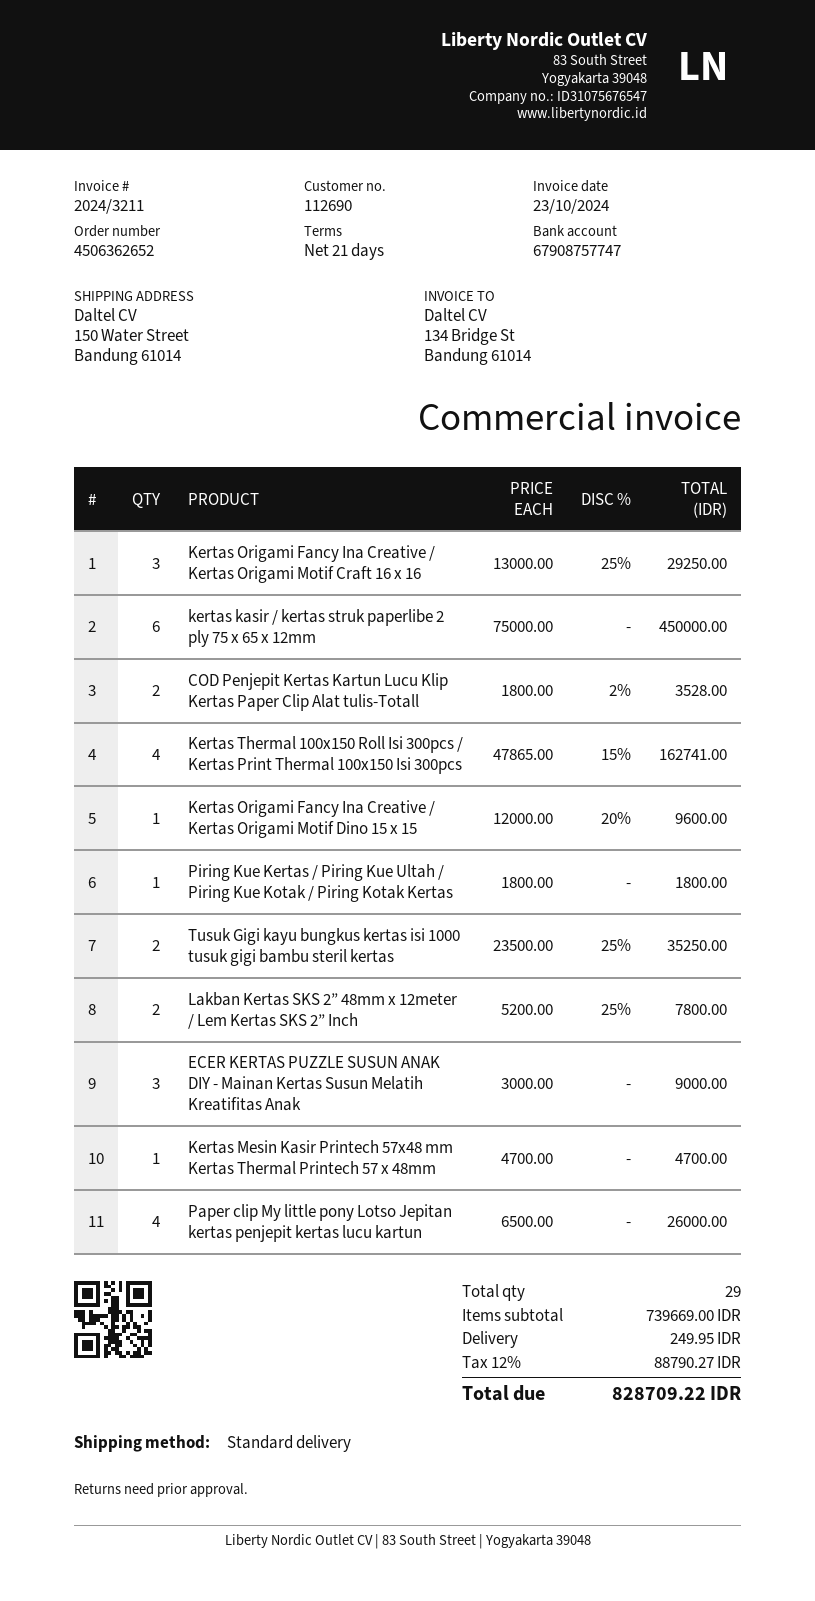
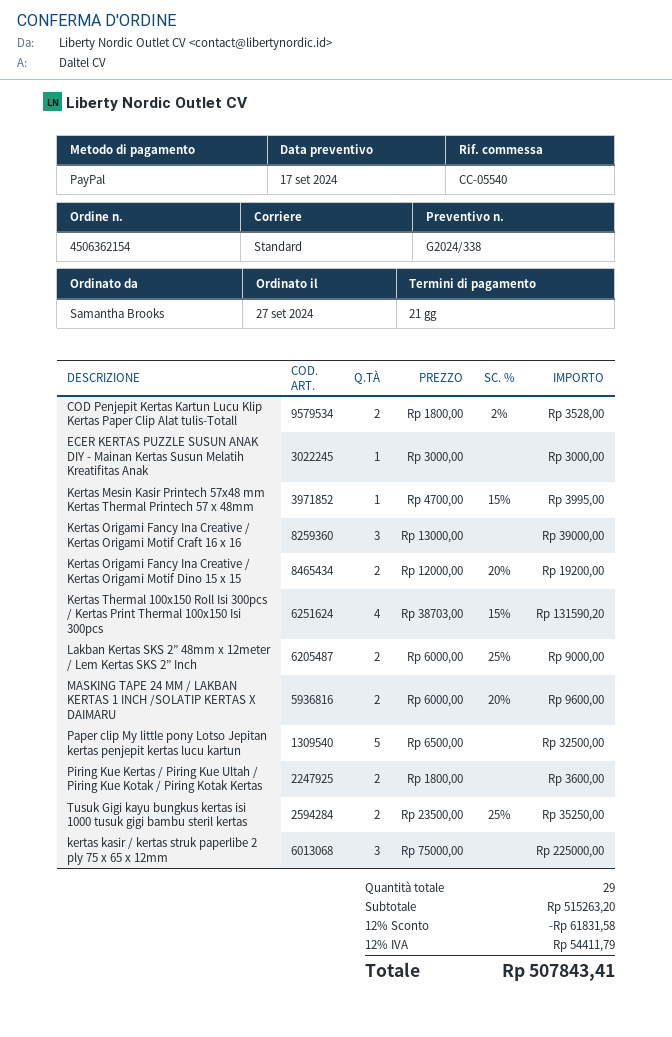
order number: 4506362652 -> 4506362154
Kertas Origami Fancy Ina Creative / Kertas Origami Motif Craft 16 x 16: 3 x 13000.00 - 25% = 29250.00 -> 3 x 13000.00 = 39000.00
kertas kasir / kertas struk paperlibe 2 ply 75 x 65 x 12mm: 6 x 75000.00 = 450000.00 -> 3 x 75000.00 = 225000.00
Kertas Thermal 100x150 Roll Isi 300pcs / Kertas Print Thermal 100x150 Isi 300pcs: 4 x 47865.00 - 15% = 162741.00 -> 4 x 38703.00 - 15% = 131590.20
Kertas Origami Fancy Ina Creative / Kertas Origami Motif Dino 15 x 15: 1 x 12000.00 - 20% = 9600.00 -> 2 x 12000.00 - 20% = 19200.00
Piring Kue Kertas / Piring Kue Ultah / Piring Kue Kotak / Piring Kotak Kertas: 1 x 1800.00 = 1800.00 -> 2 x 1800.00 = 3600.00
Lakban Kertas SKS 2” 48mm x 12meter / Lem Kertas SKS 2” Inch: 2 x 5200.00 - 25% = 7800.00 -> 2 x 6000.00 - 25% = 9000.00
ECER KERTAS PUZZLE SUSUN ANAK DIY - Mainan Kertas Susun Melatih Kreatifitas Anak: 3 x 3000.00 = 9000.00 -> 1 x 3000.00 = 3000.00
Kertas Mesin Kasir Printech 57x48 mm Kertas Thermal Printech 57 x 48mm: 1 x 4700.00 = 4700.00 -> 1 x 4700.00 - 15% = 3995.00
Paper clip My little pony Lotso Jepitan kertas penjepit kertas lucu kartun: 4 x 6500.00 = 26000.00 -> 5 x 6500.00 = 32500.00
MASKING TAPE 24 MM / LAKBAN KERTAS 1 INCH /SOLATIP KERTAS X DAIMARU: none -> 2 x 6000.00 - 20% = 9600.00
subtotal: 739669.00 -> 515263.20
discount: none -> 12% = 61831.58
shipping: 249.95 -> none
tax: 12% = 88790.27 -> 12% = 54411.79
total: 828709.22 -> 507843.41

